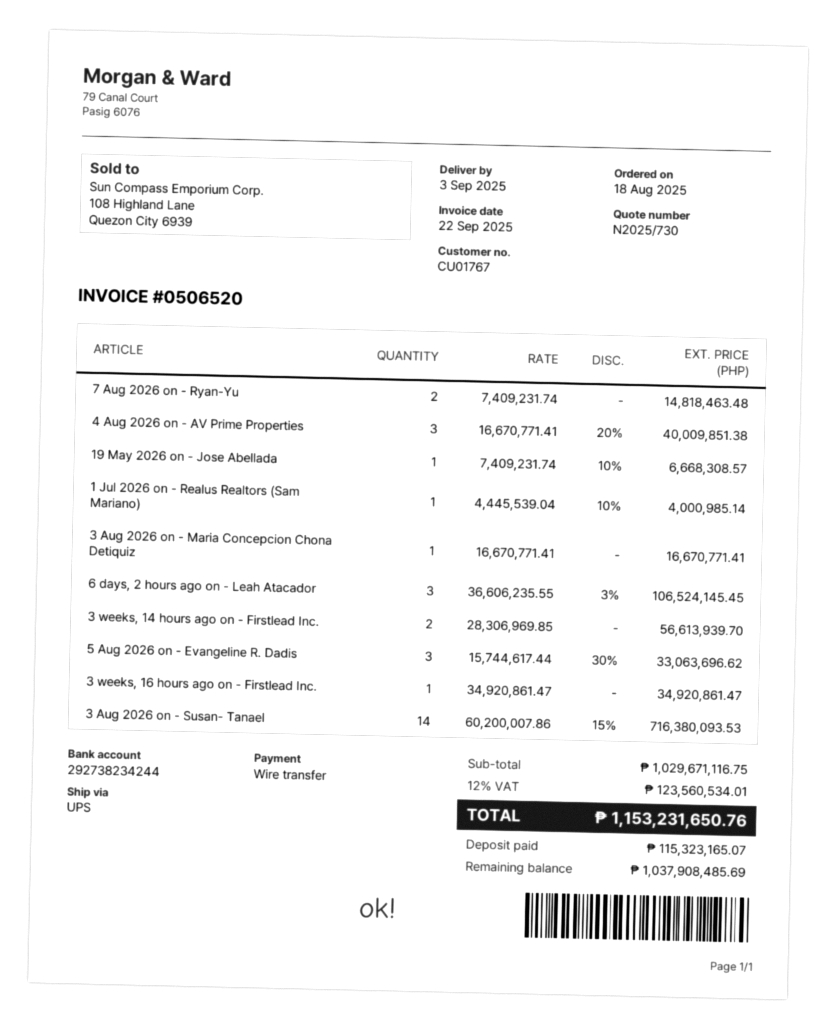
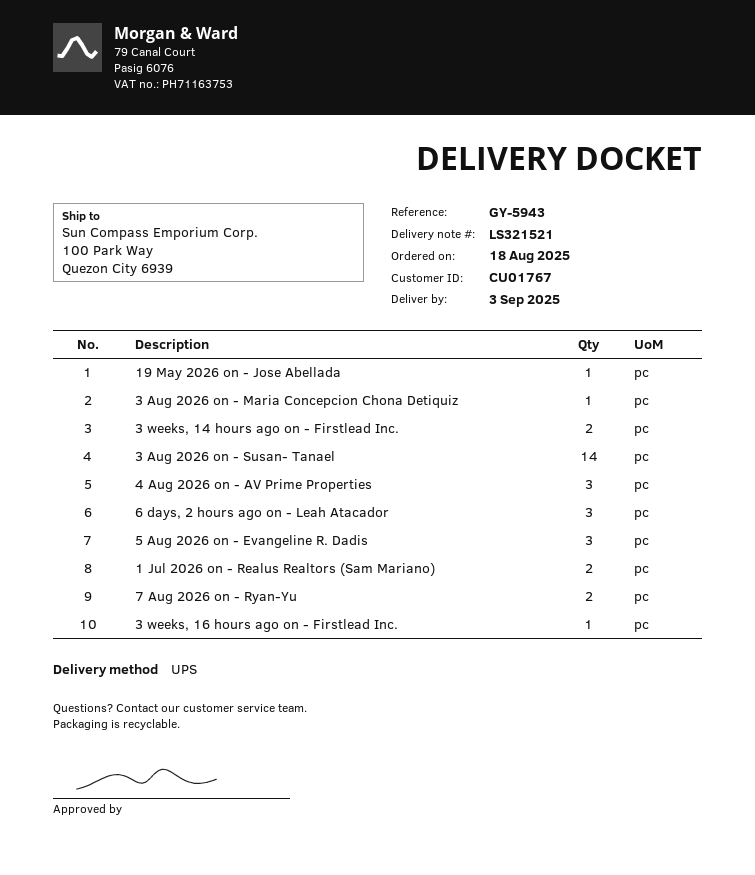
1 Jul 2026 on - Realus Realtors (Sam Mariano): 1 -> 2

